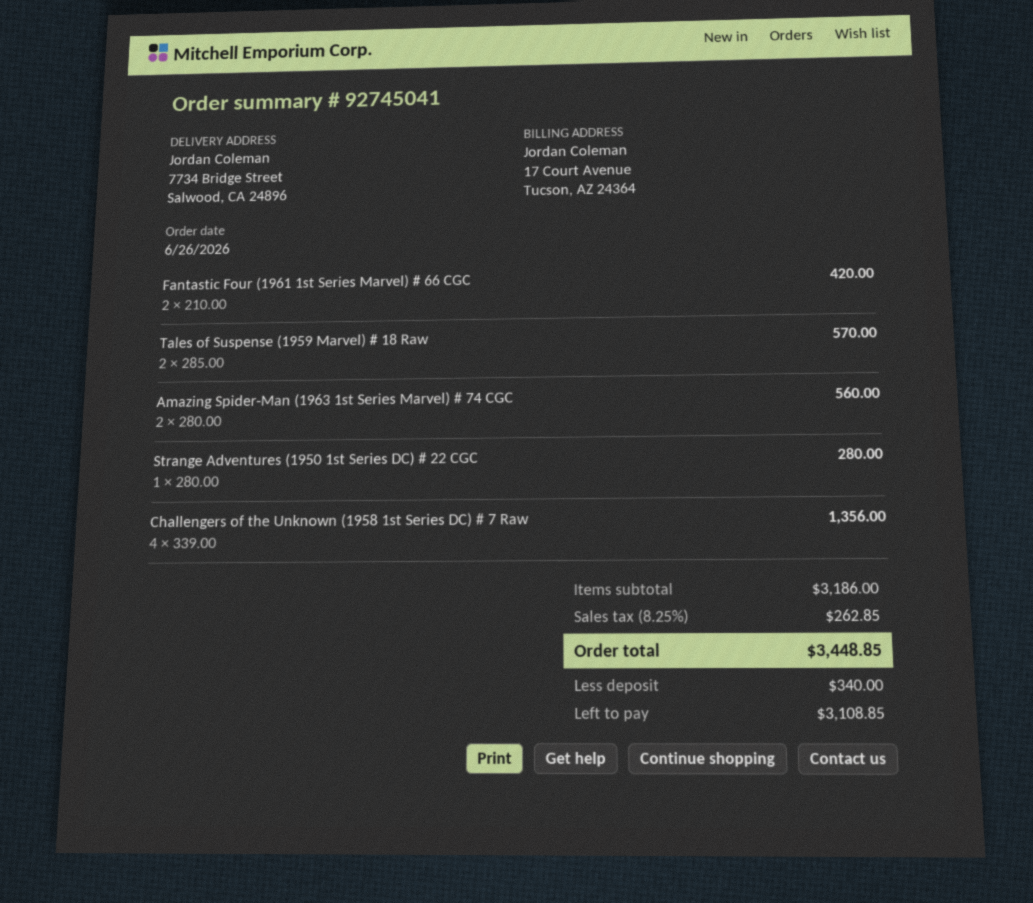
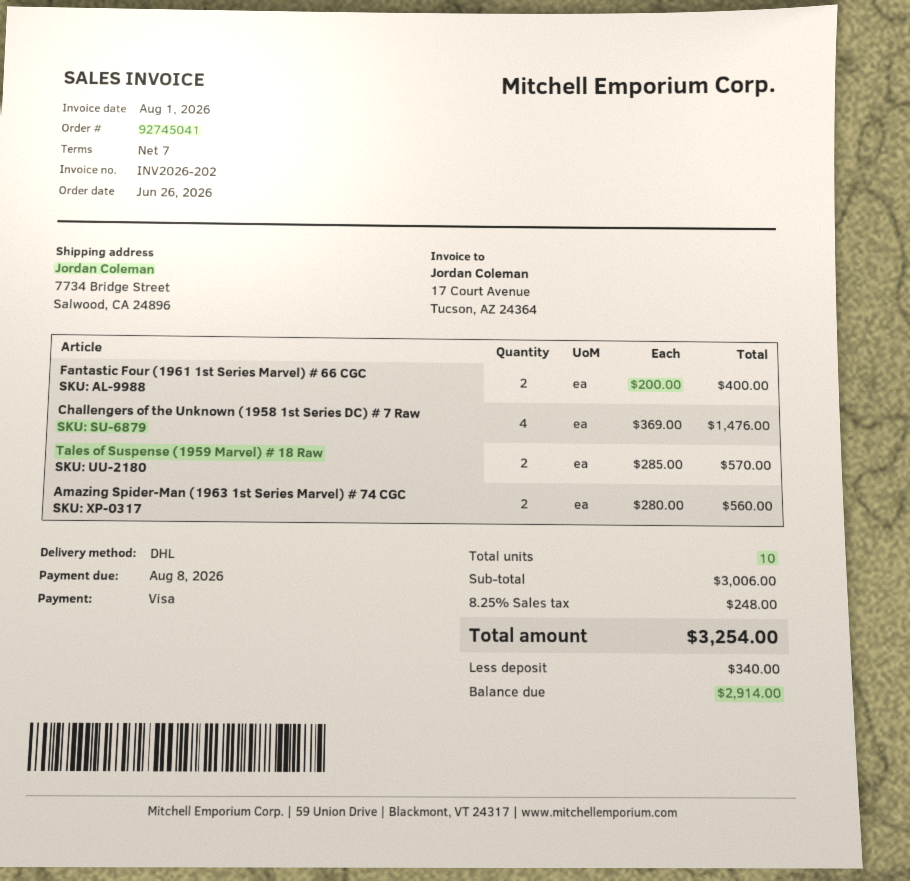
Fantastic Four (1961 1st Series Marvel) # 66 CGC: 2 x 210.00 = 420.00 -> 2 x 200.00 = 400.00
Strange Adventures (1950 1st Series DC) # 22 CGC: 1 x 280.00 = 280.00 -> none
Challengers of the Unknown (1958 1st Series DC) # 7 Raw: 4 x 339.00 = 1356.00 -> 4 x 369.00 = 1476.00
subtotal: 3186.00 -> 3006.00
tax: 8.25% = 262.85 -> 8.25% = 248.00
total: 3448.85 -> 3254.00
balance: 3108.85 -> 2914.00

